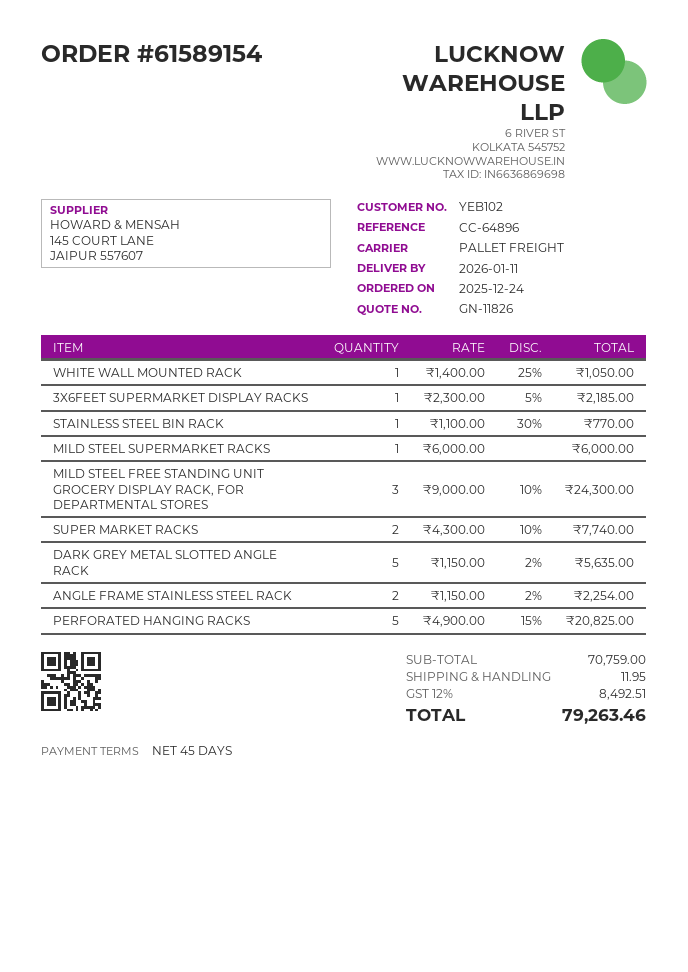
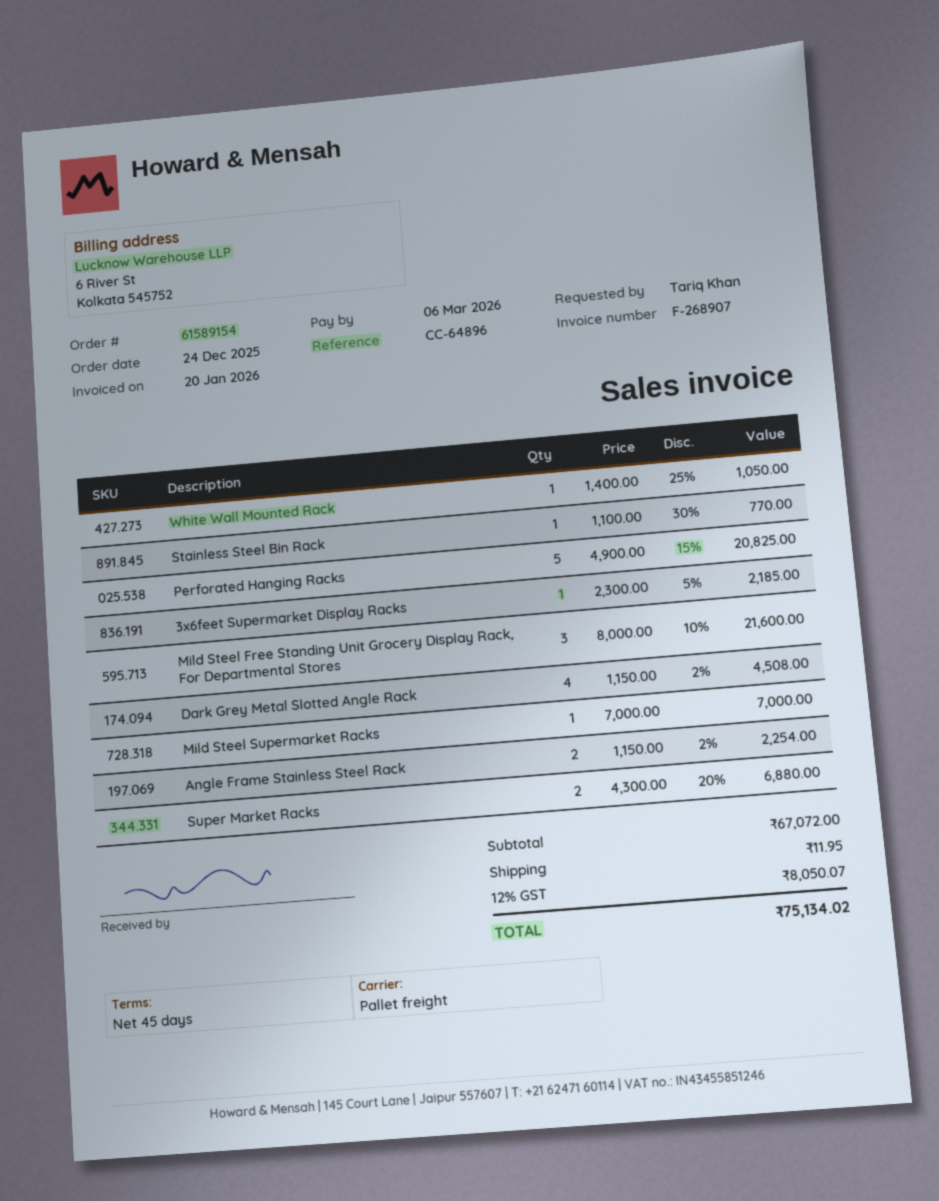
MILD STEEL SUPERMARKET RACKS: 1 x 6000.00 = 6000.00 -> 1 x 7000.00 = 7000.00
MILD STEEL FREE STANDING UNIT GROCERY DISPLAY RACK, FOR DEPARTMENTAL STORES: 3 x 9000.00 - 10% = 24300.00 -> 3 x 8000.00 - 10% = 21600.00
SUPER MARKET RACKS: 2 x 4300.00 - 10% = 7740.00 -> 2 x 4300.00 - 20% = 6880.00
DARK GREY METAL SLOTTED ANGLE RACK: 5 x 1150.00 - 2% = 5635.00 -> 4 x 1150.00 - 2% = 4508.00
subtotal: 70759.00 -> 67072.00
tax: 12% = 8492.51 -> 12% = 8050.07
total: 79263.46 -> 75134.02

